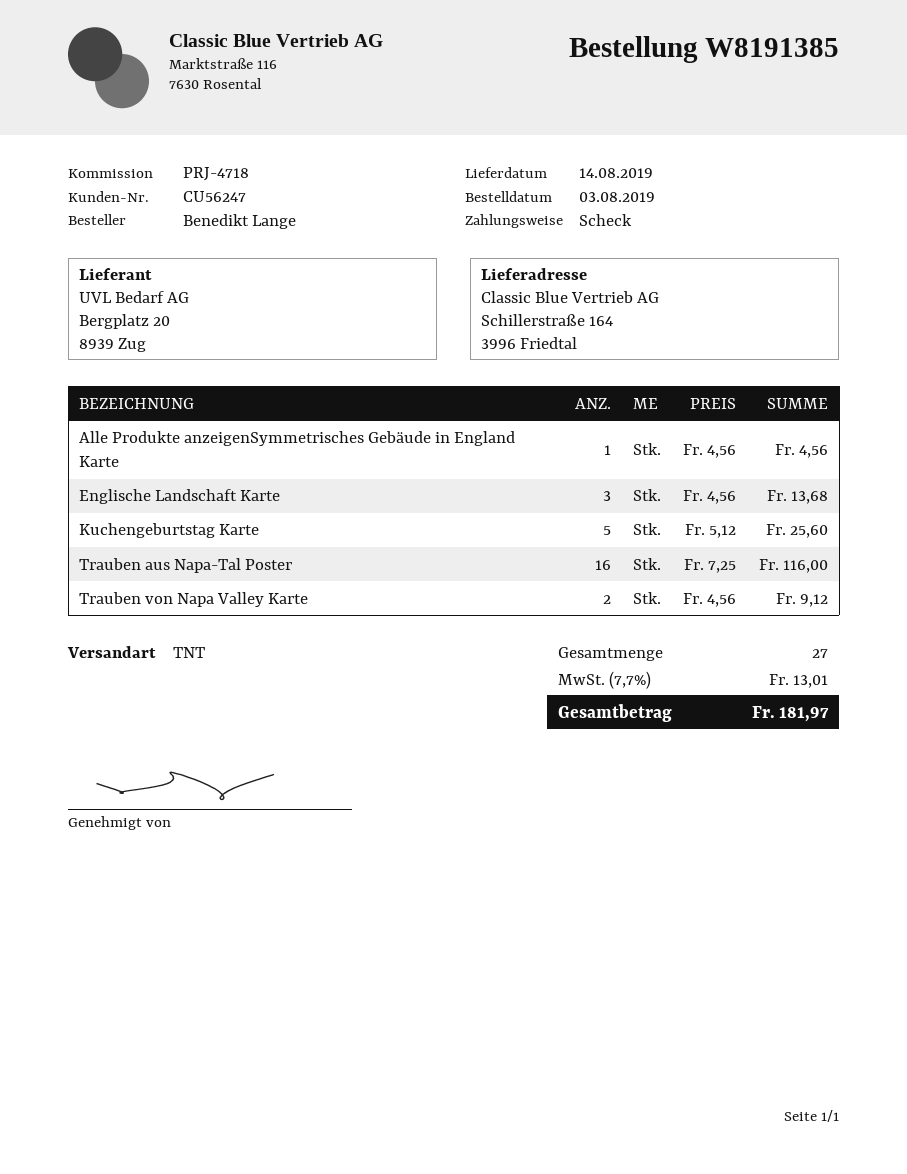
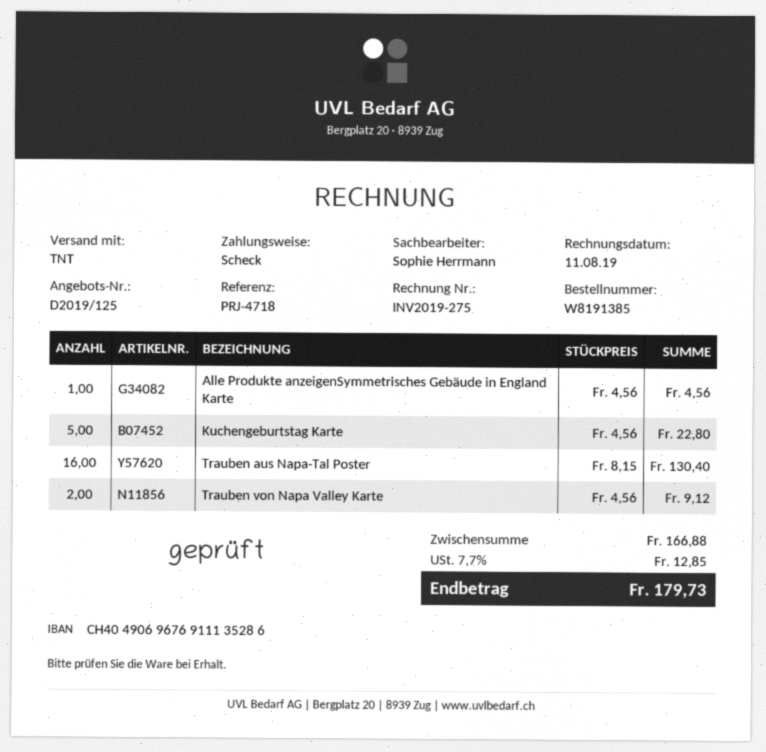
Englische Landschaft Karte: 3 x 4.56 = 13.68 -> none
Kuchengeburtstag Karte: 5 x 5.12 = 25.60 -> 5 x 4.56 = 22.80
Trauben aus Napa-Tal Poster: 16 x 7.25 = 116.00 -> 16 x 8.15 = 130.40
tax: 7.7% = 13.01 -> 7.7% = 12.85
total: 181.97 -> 179.73

